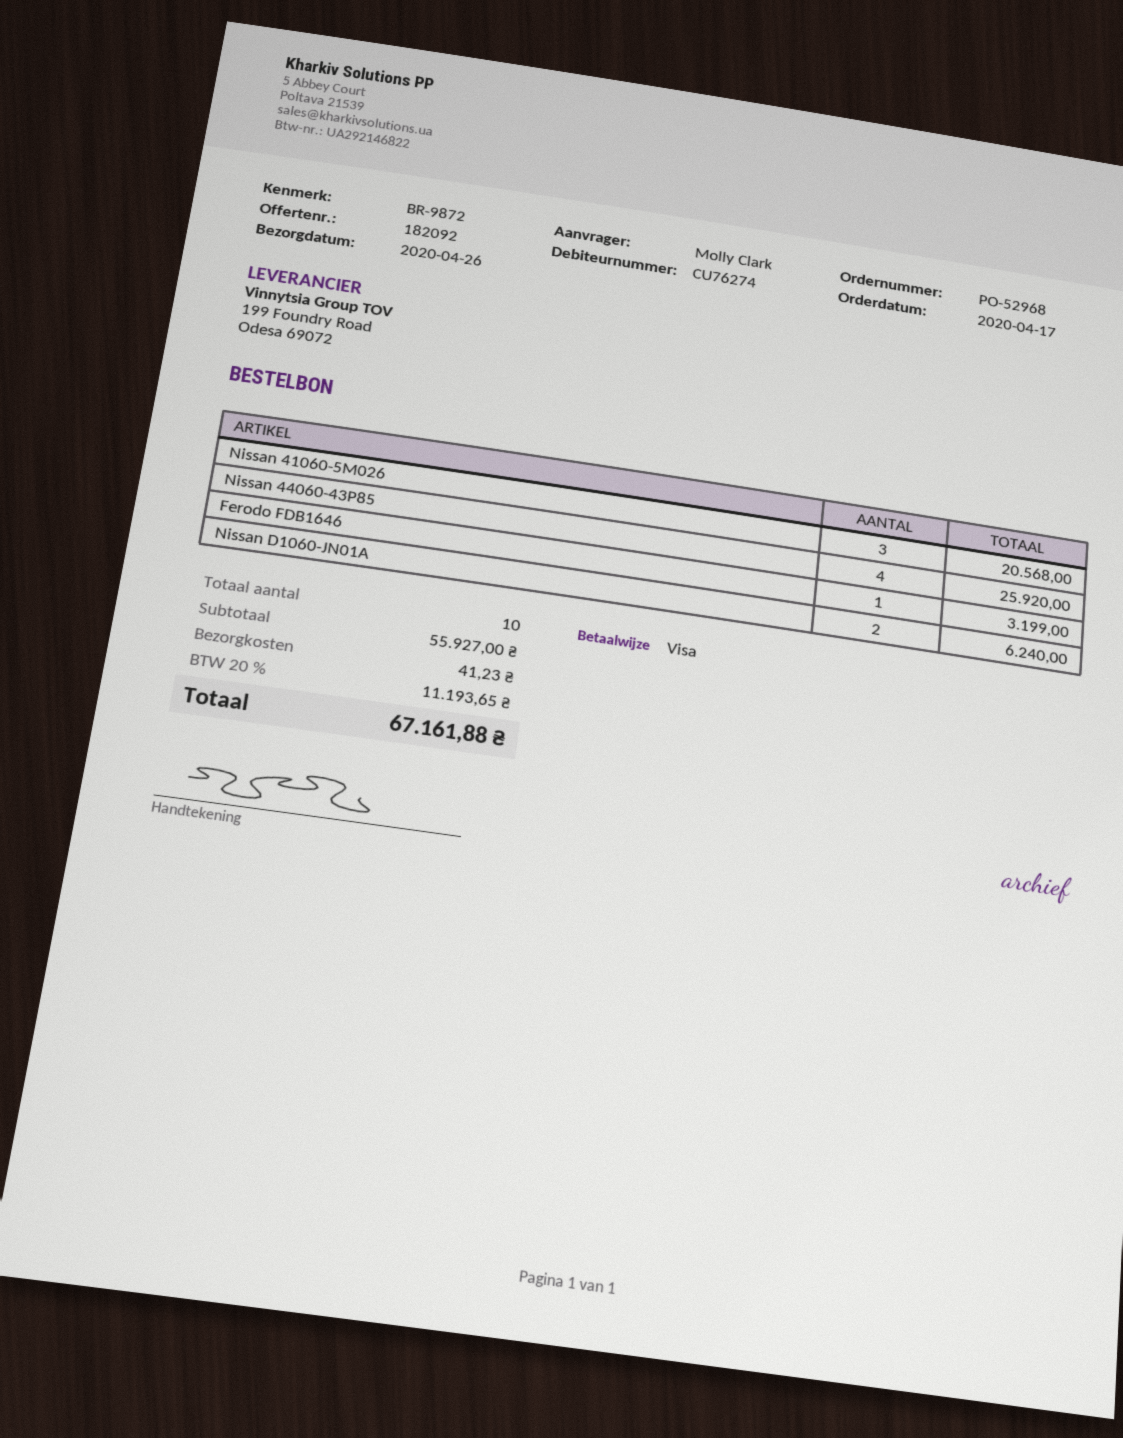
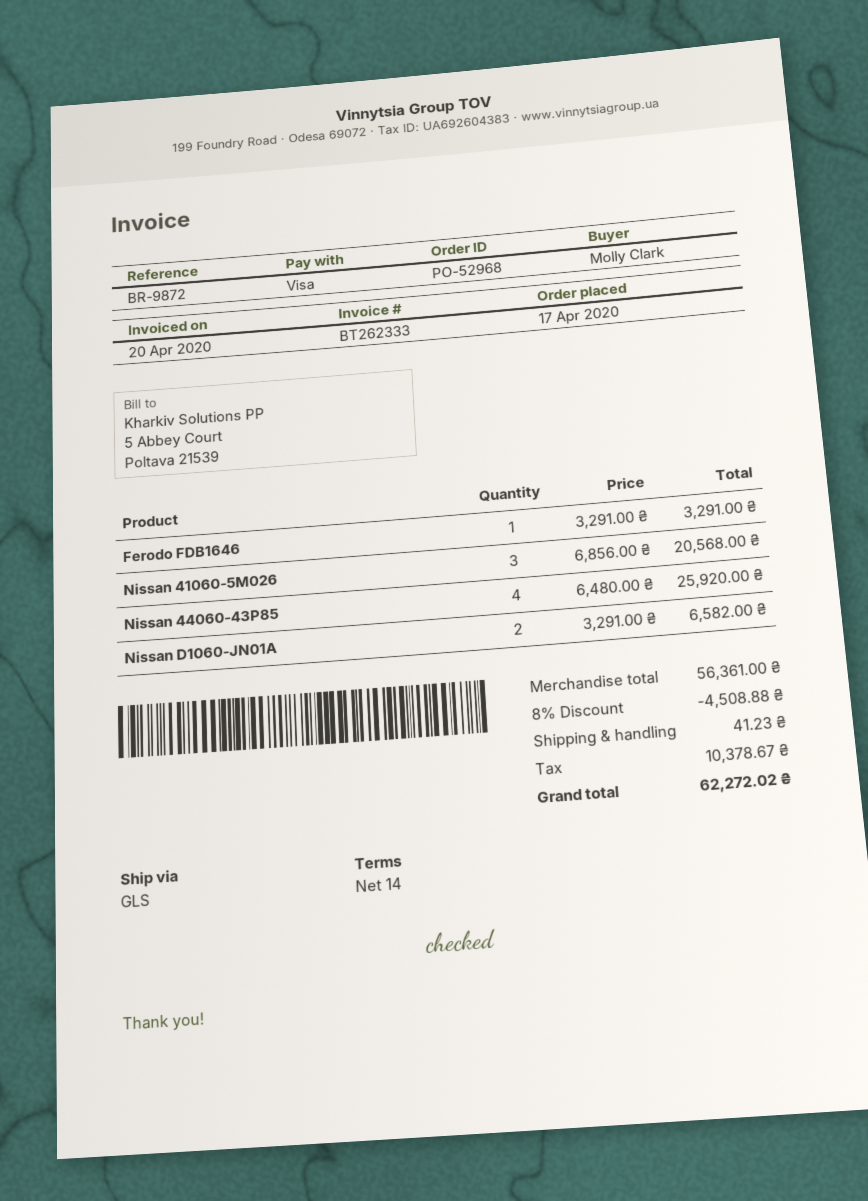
Ferodo FDB1646: 1 for 3199.00 -> 1 for 3291.00
Nissan D1060-JN01A: 2 for 6240.00 -> 2 for 6582.00
subtotal: 55927.00 -> 56361.00
discount: none -> 8% = 4508.88
tax: 11193.65 -> 10378.67
total: 67161.88 -> 62272.02

